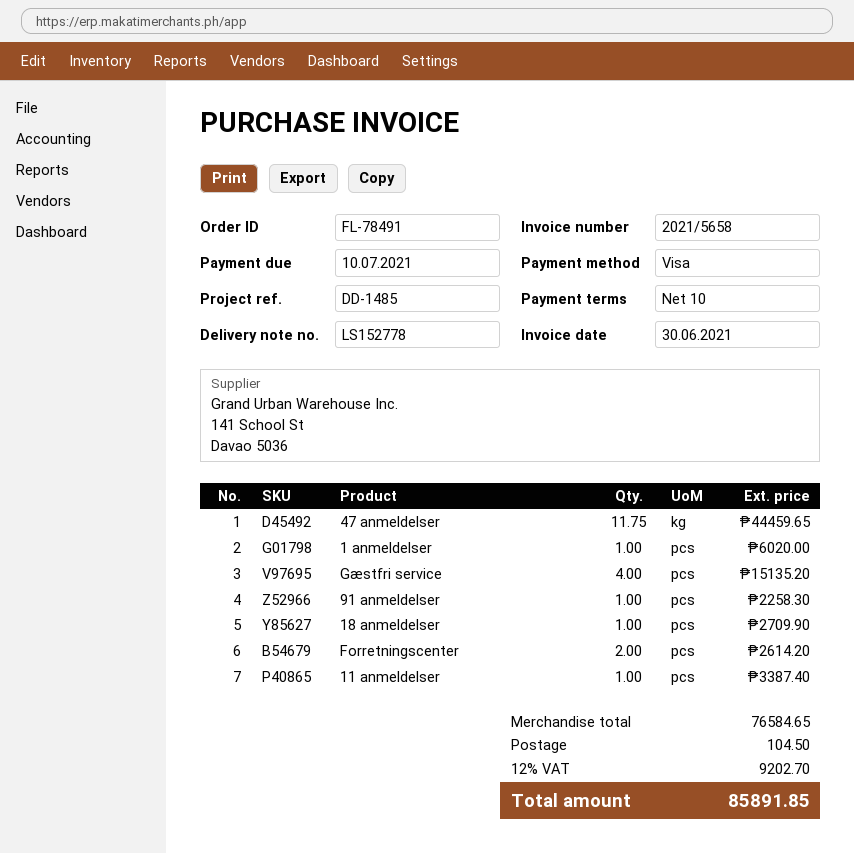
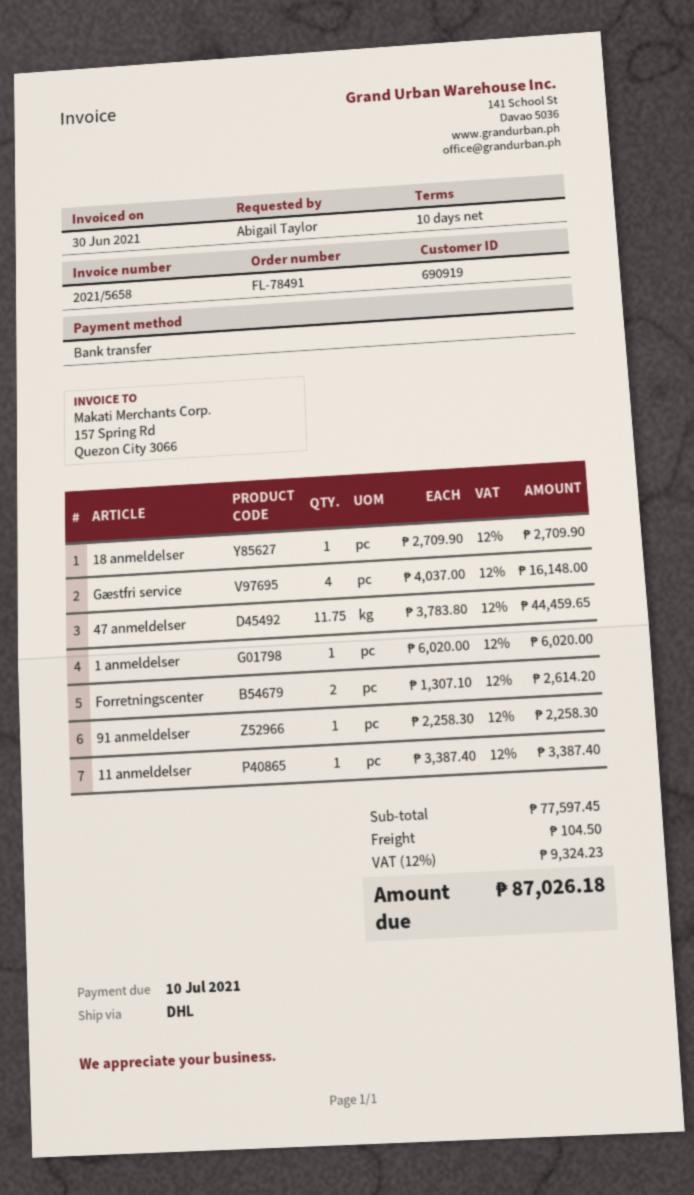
payment method: Visa -> bank transfer
Gæstfri service: 4 for 15135.20 -> 4 for 16148.00
subtotal: 76584.65 -> 77597.45
tax: 12% = 9202.70 -> 12% = 9324.23
total: 85891.85 -> 87026.18

